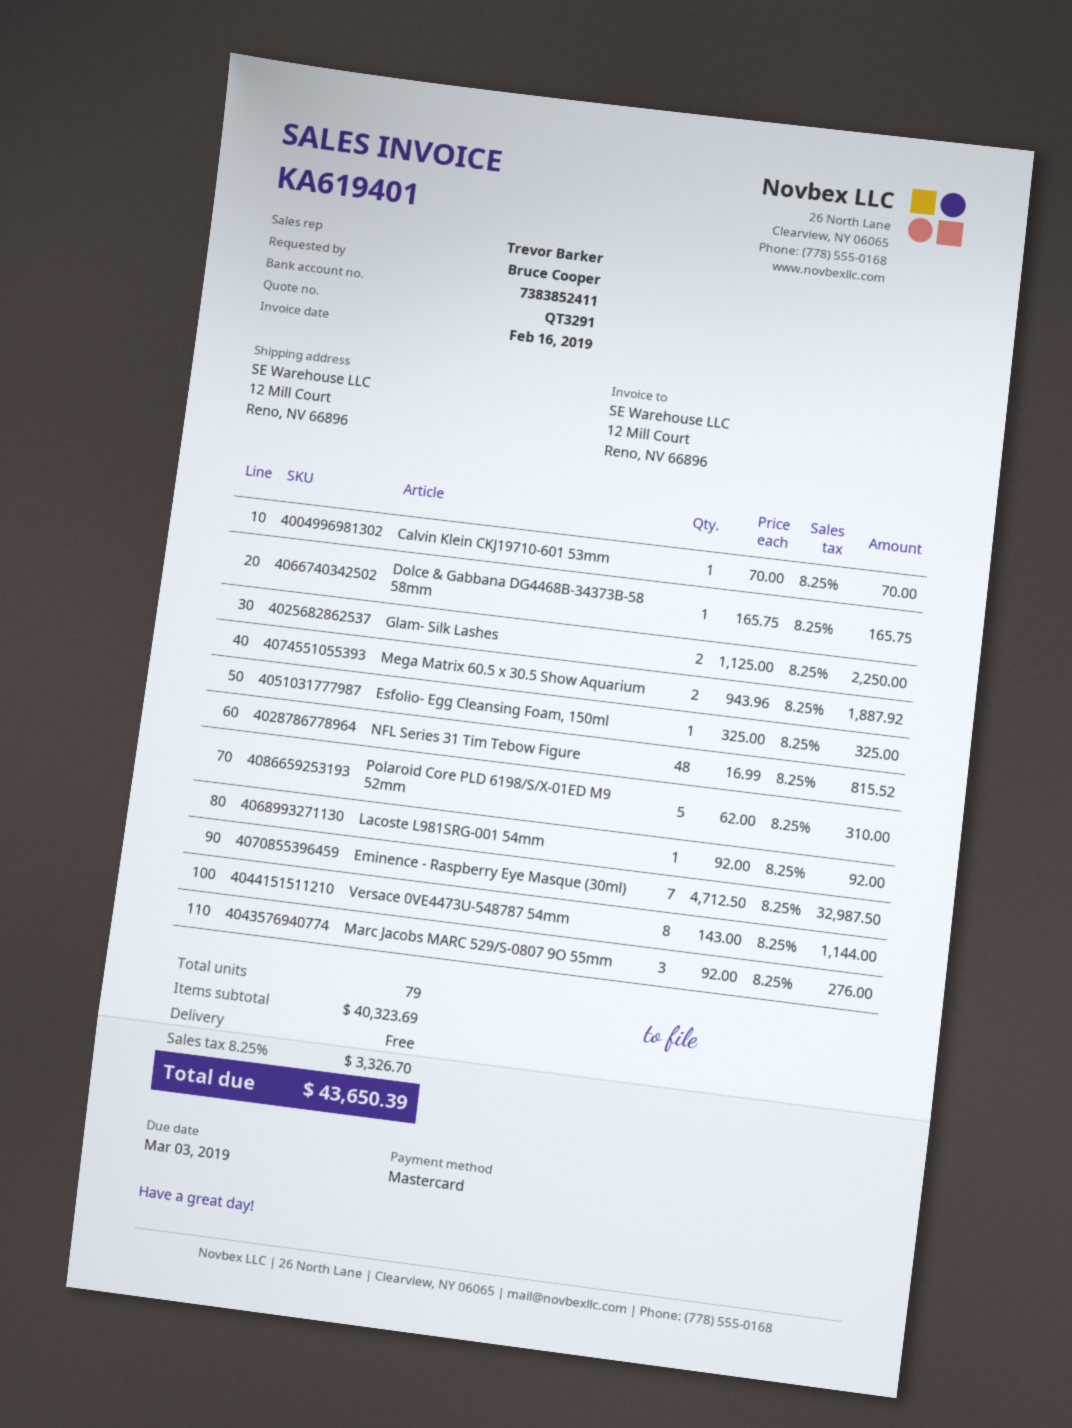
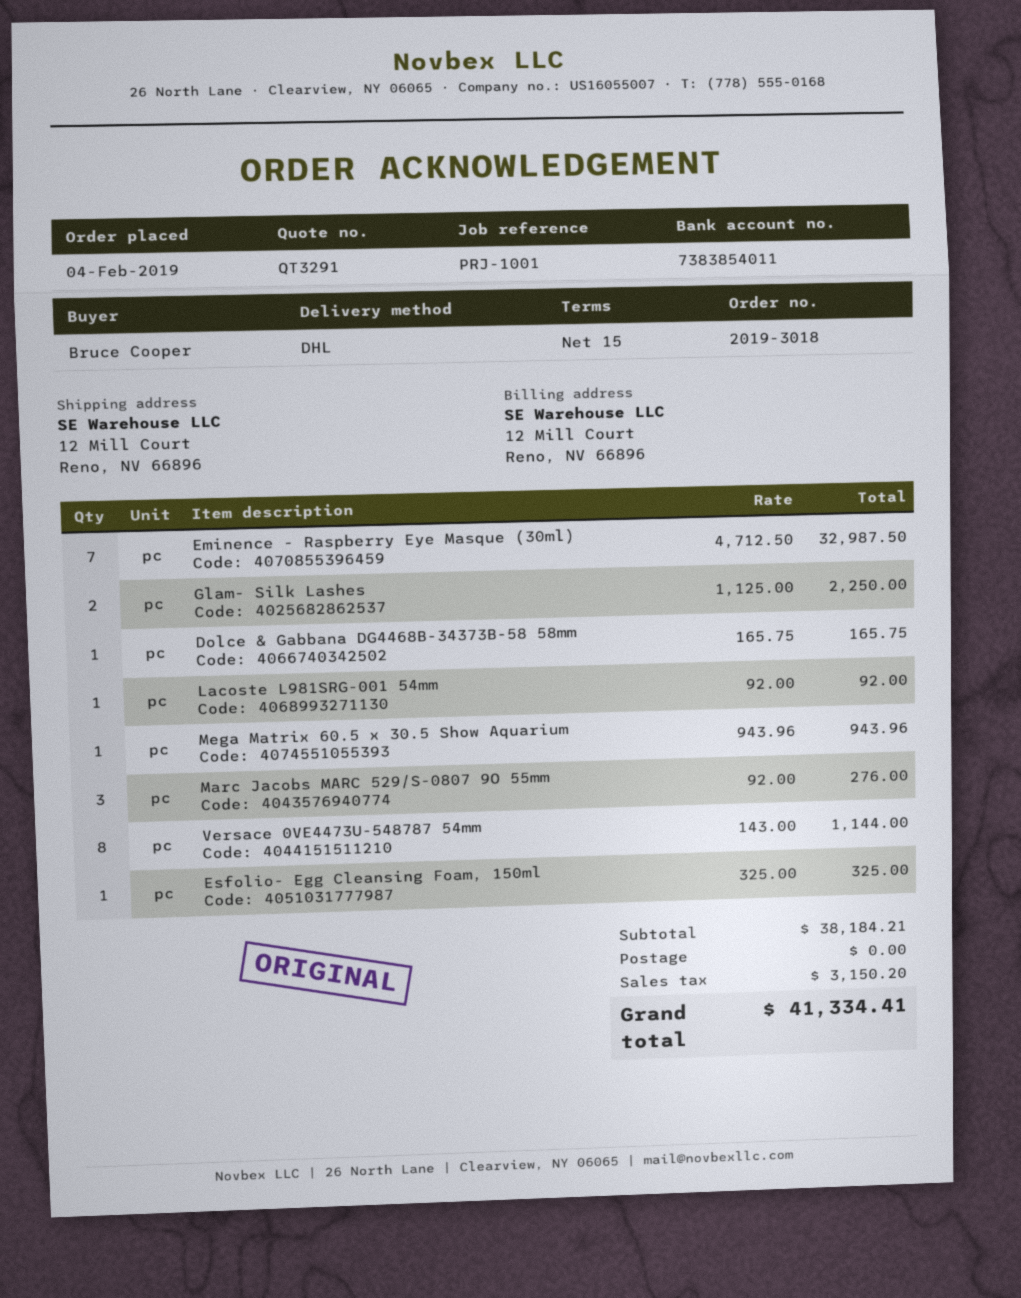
bank account: 7383852411 -> 7383854011
Calvin Klein CKJ19710-601 53mm: 1 x 70.00 = 70.00 -> none
Mega Matrix 60.5 x 30.5 Show Aquarium: 2 x 943.96 = 1887.92 -> 1 x 943.96 = 943.96
NFL Series 31 Tim Tebow Figure: 48 x 16.99 = 815.52 -> none
Polaroid Core PLD 6198/S/X-01ED M9 52mm: 5 x 62.00 = 310.00 -> none
subtotal: 40323.69 -> 38184.21
tax: 3326.70 -> 3150.20
total: 43650.39 -> 41334.41

